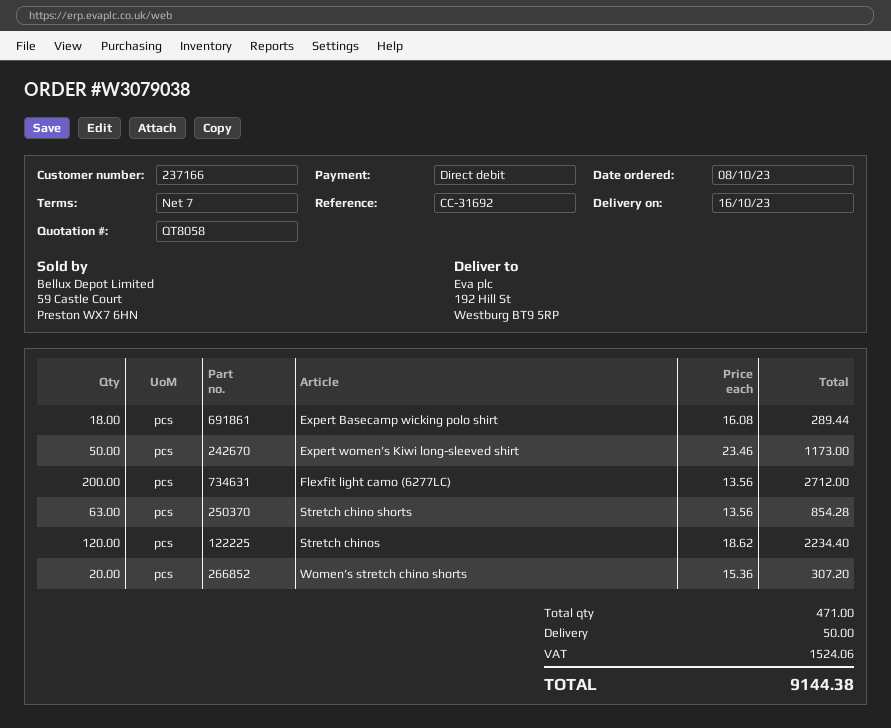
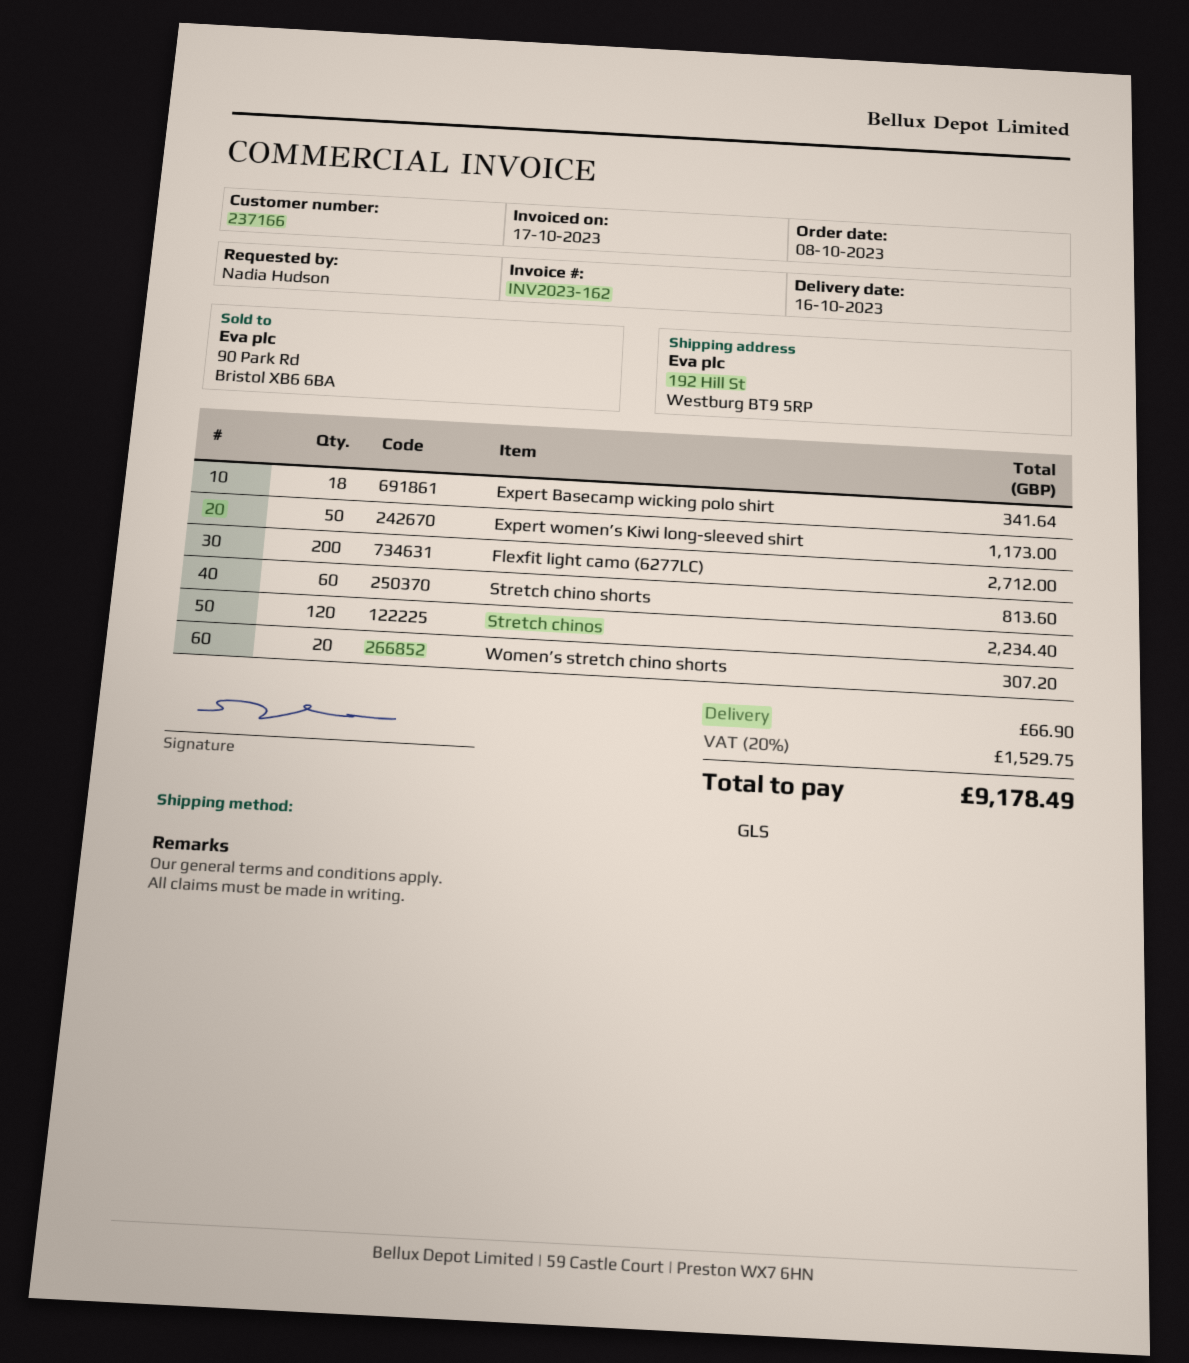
Expert Basecamp wicking polo shirt: 18 for 289.44 -> 18 for 341.64
Stretch chino shorts: 63 for 854.28 -> 60 for 813.60
shipping: 50.00 -> 66.90
tax: 1524.06 -> 1529.75
total: 9144.38 -> 9178.49

